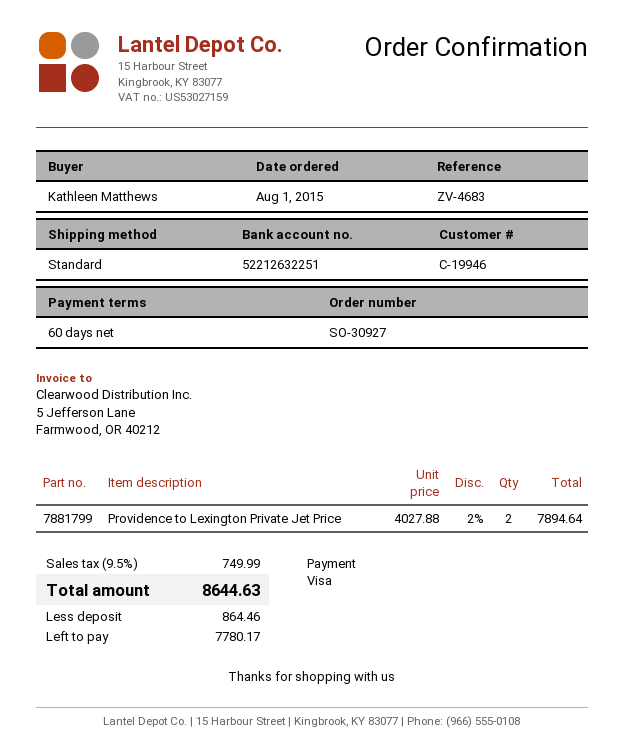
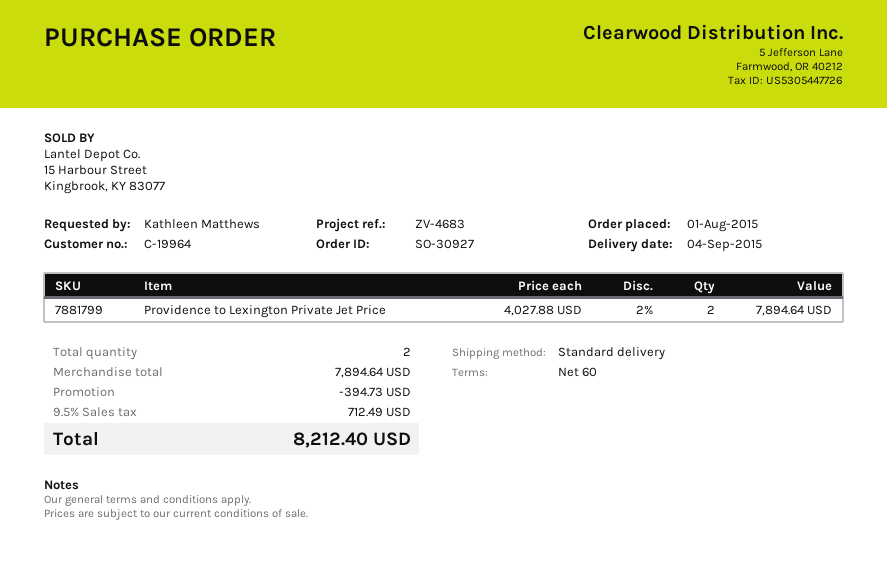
customer number: C-19946 -> C-19964
discount: none -> 394.73
tax: 9.5% = 749.99 -> 9.5% = 712.49
total: 8644.63 -> 8212.40

